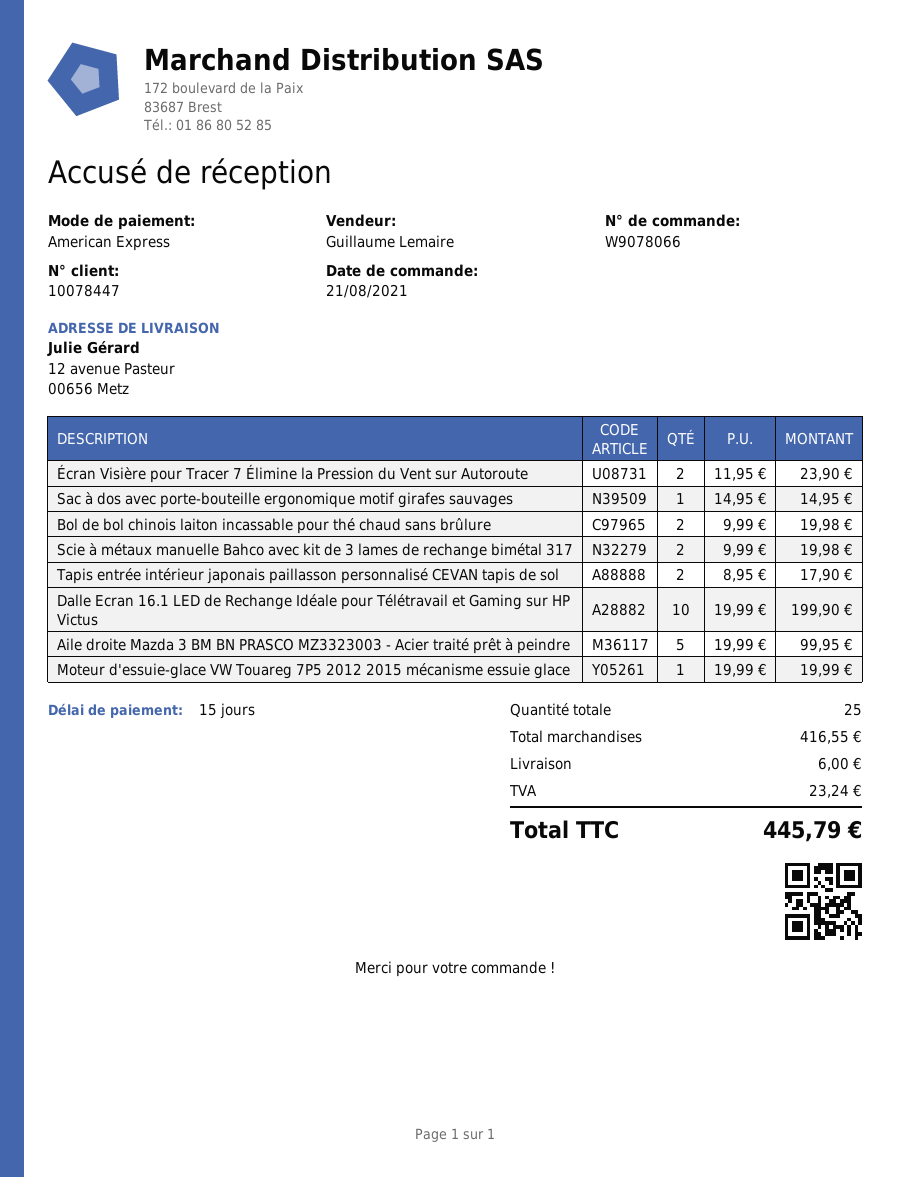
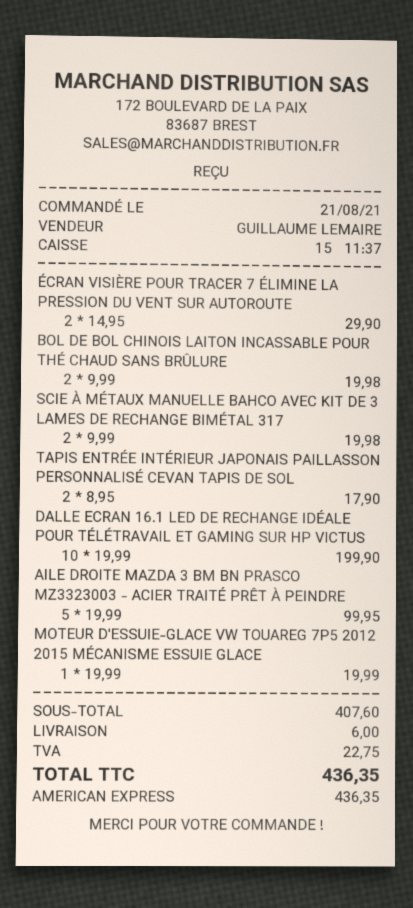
Écran Visière pour Tracer 7 Élimine la Pression du Vent sur Autoroute: 2 x 11.95 = 23.90 -> 2 x 14.95 = 29.90
Sac à dos avec porte-bouteille ergonomique motif girafes sauvages: 1 x 14.95 = 14.95 -> none
subtotal: 416.55 -> 407.60
tax: 23.24 -> 22.75
total: 445.79 -> 436.35

